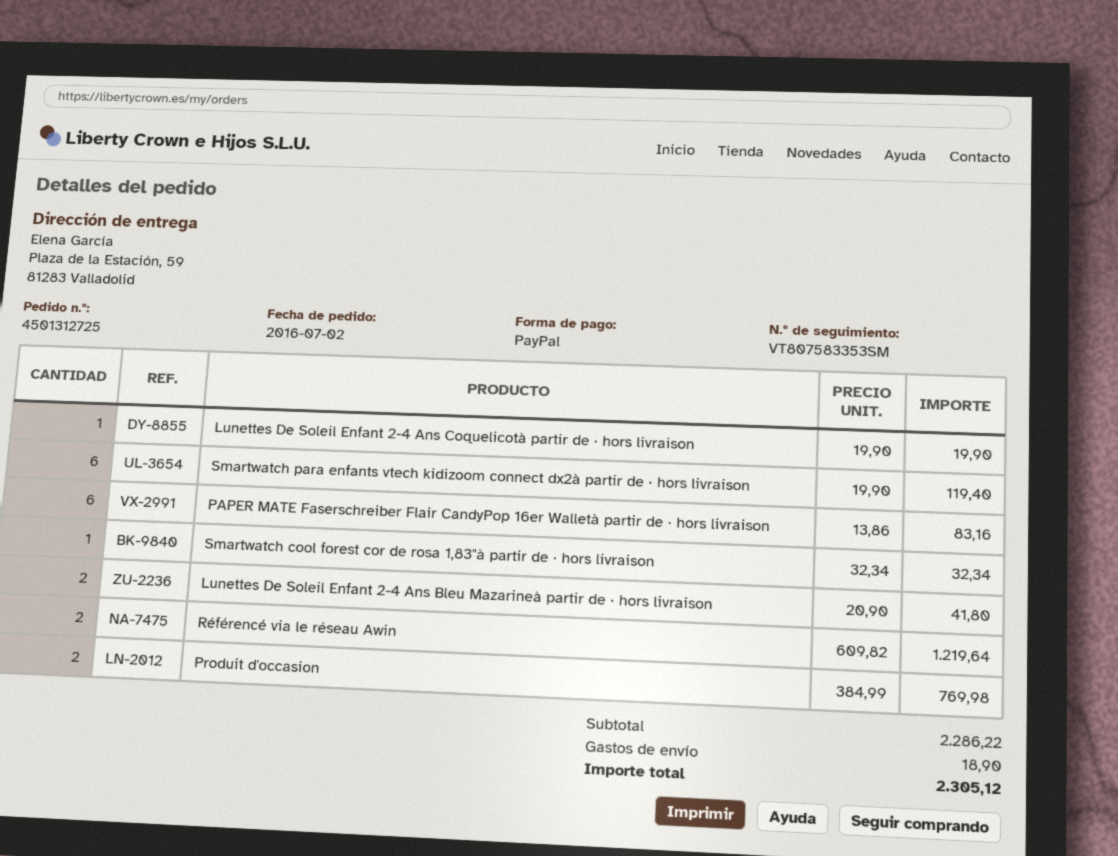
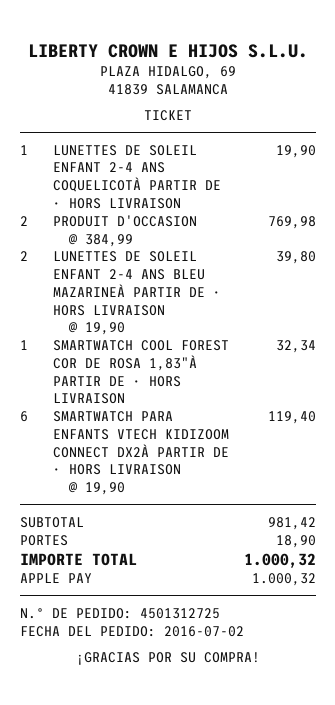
payment method: PayPal -> Apple Pay
PAPER MATE Faserschreiber Flair CandyPop 16er Walletà partir de · hors livraison: 6 x 13.86 = 83.16 -> none
Lunettes De Soleil Enfant 2-4 Ans Bleu Mazarineà partir de · hors livraison: 2 x 20.90 = 41.80 -> 2 x 19.90 = 39.80
Référencé via le réseau Awin: 2 x 609.82 = 1219.64 -> none
subtotal: 2286.22 -> 981.42
total: 2305.12 -> 1000.32

